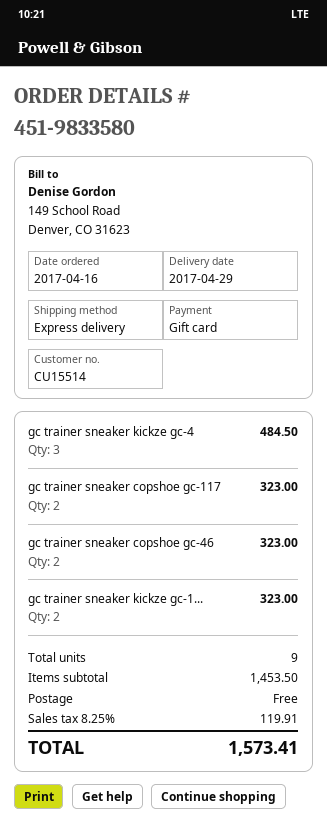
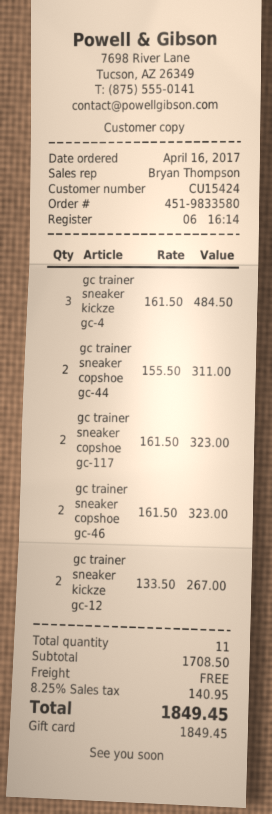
customer number: CU15514 -> CU15424
gc trainer sneaker kickze gc-1...: 2 for 323.00 -> 2 for 267.00
gc trainer sneaker copshoe gc-44: none -> 2 for 311.00
total quantity: 9 -> 11
subtotal: 1453.50 -> 1708.50
tax: 8.25% = 119.91 -> 8.25% = 140.95
total: 1573.41 -> 1849.45

